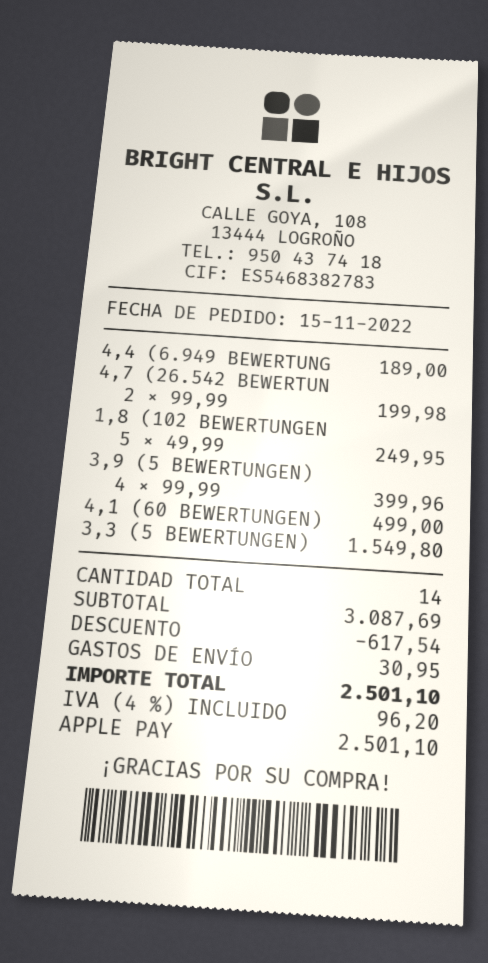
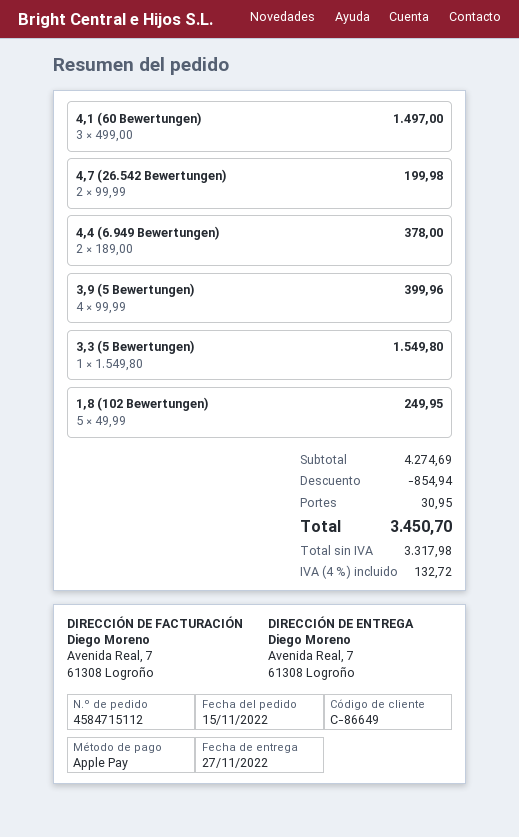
4,4 (6.949 BEWERTUNG: 1 x 189.00 = 189.00 -> 2 x 189.00 = 378.00
4,1 (60 BEWERTUNGEN): 1 x 499.00 = 499.00 -> 3 x 499.00 = 1497.00
subtotal: 3087.69 -> 4274.69
discount: 617.54 -> 854.94
tax: 4% = 96.20 -> 4% = 132.72
total: 2501.10 -> 3450.70

